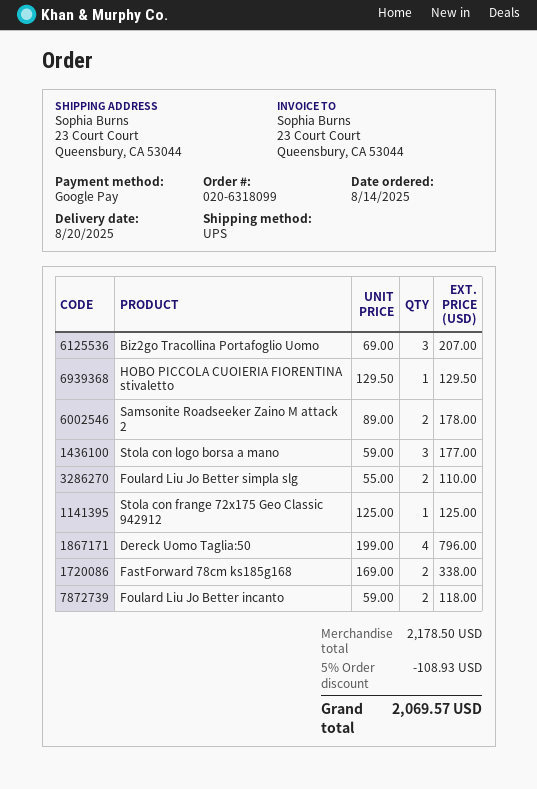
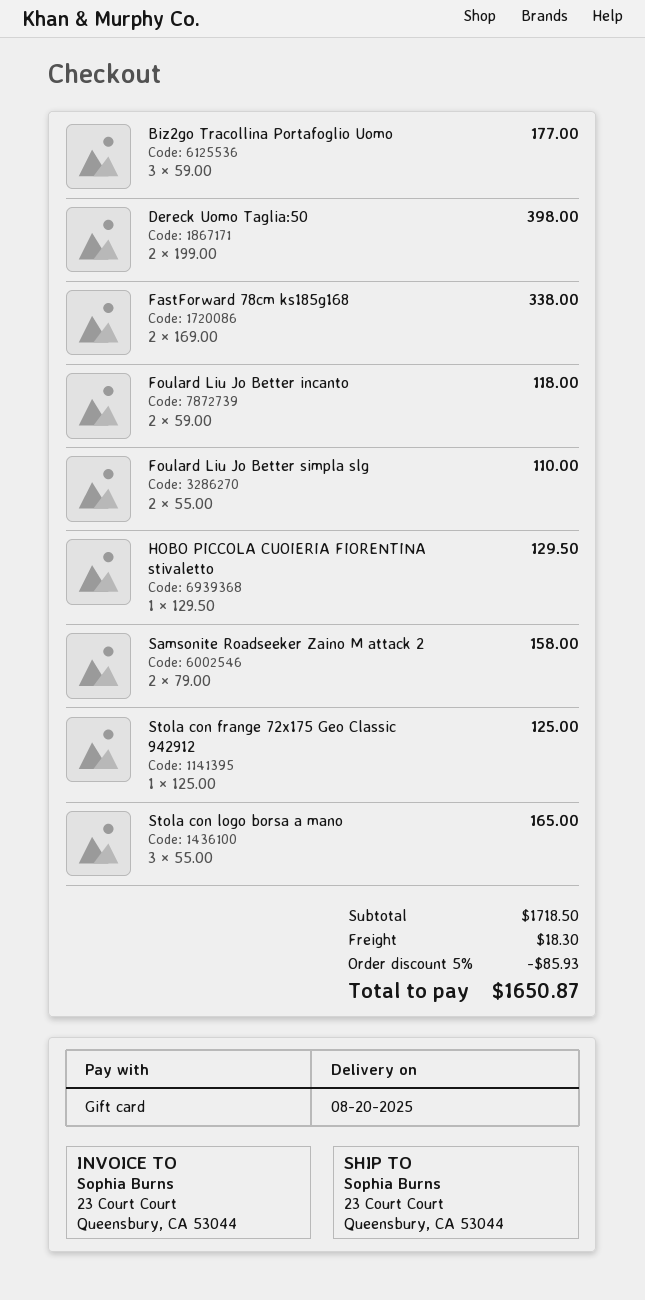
payment method: Google Pay -> gift card
Biz2go Tracollina Portafoglio Uomo: 3 x 69.00 = 207.00 -> 3 x 59.00 = 177.00
Samsonite Roadseeker Zaino M attack 2: 2 x 89.00 = 178.00 -> 2 x 79.00 = 158.00
Stola con logo borsa a mano: 3 x 59.00 = 177.00 -> 3 x 55.00 = 165.00
Dereck Uomo Taglia:50: 4 x 199.00 = 796.00 -> 2 x 199.00 = 398.00
subtotal: 2178.50 -> 1718.50
discount: 5% = 108.93 -> 5% = 85.93
shipping: none -> 18.30
total: 2069.57 -> 1650.87

